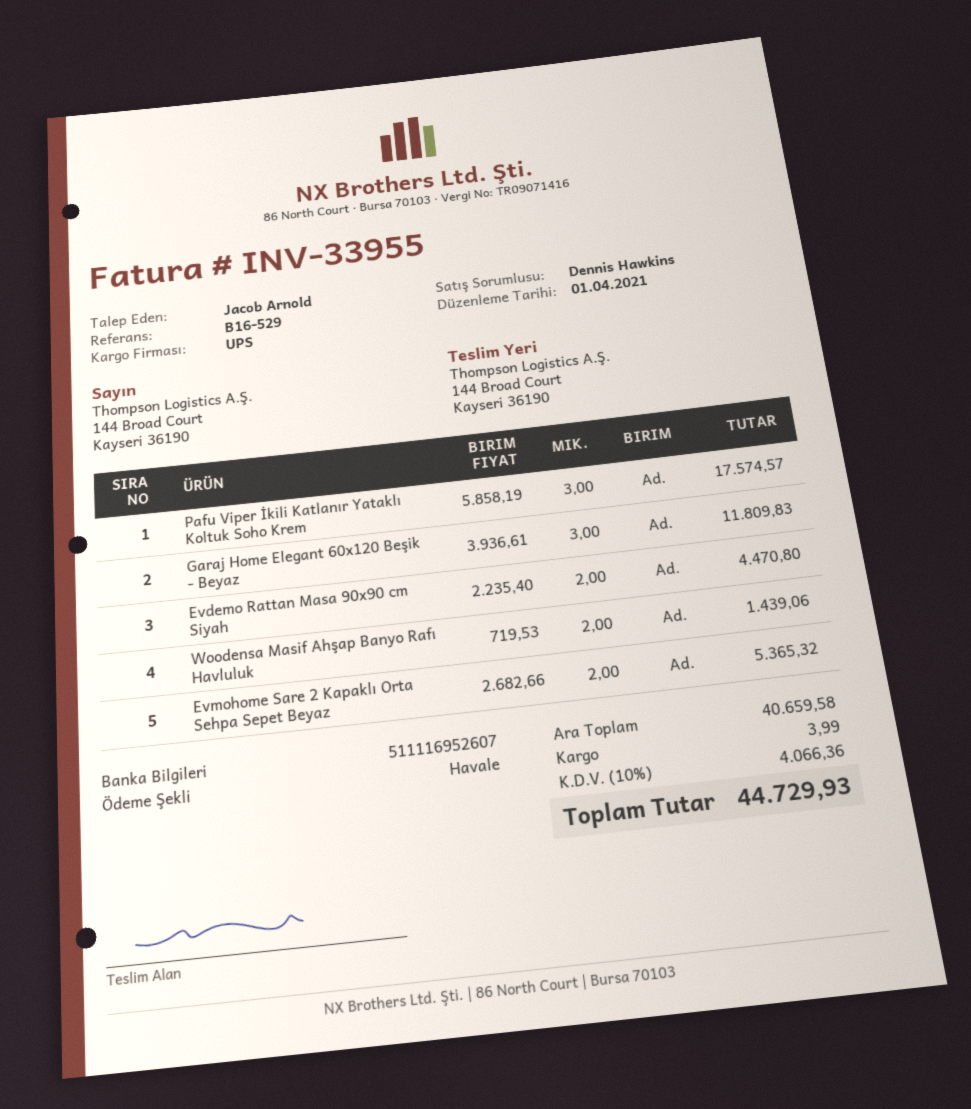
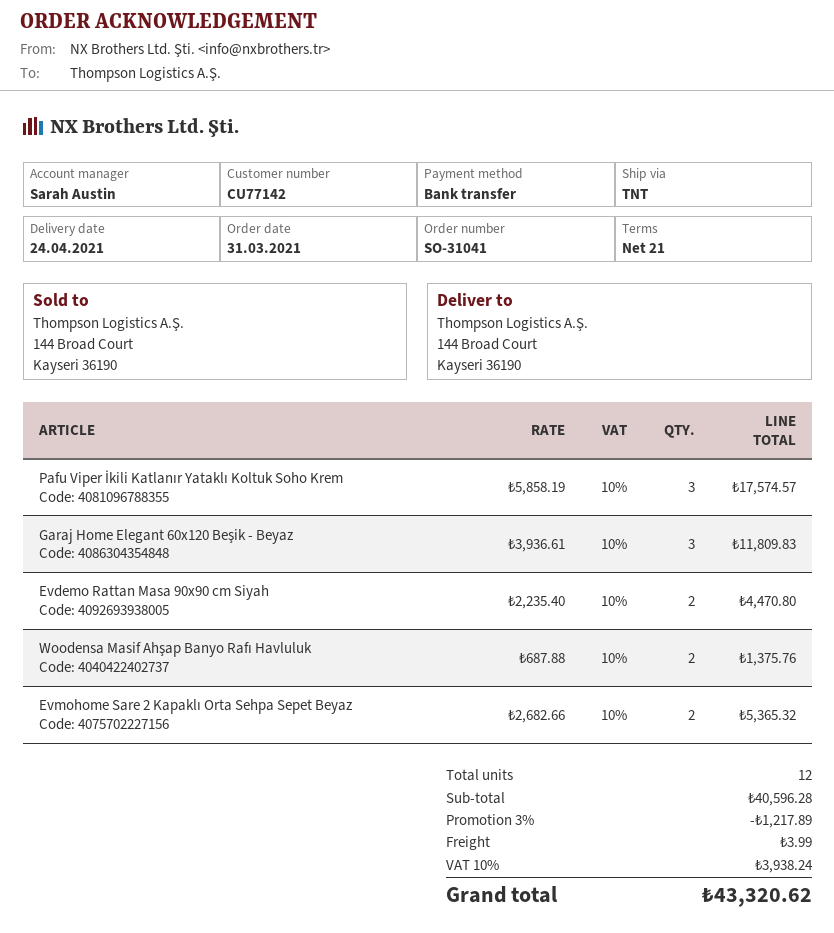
sales rep: Dennis Hawkins -> Sarah Austin
shipping method: UPS -> TNT
Woodensa Masif Ahşap Banyo Rafı Havluluk: 2 x 719.53 = 1439.06 -> 2 x 687.88 = 1375.76
subtotal: 40659.58 -> 40596.28
discount: none -> 3% = 1217.89
tax: 10% = 4066.36 -> 10% = 3938.24
total: 44729.93 -> 43320.62

